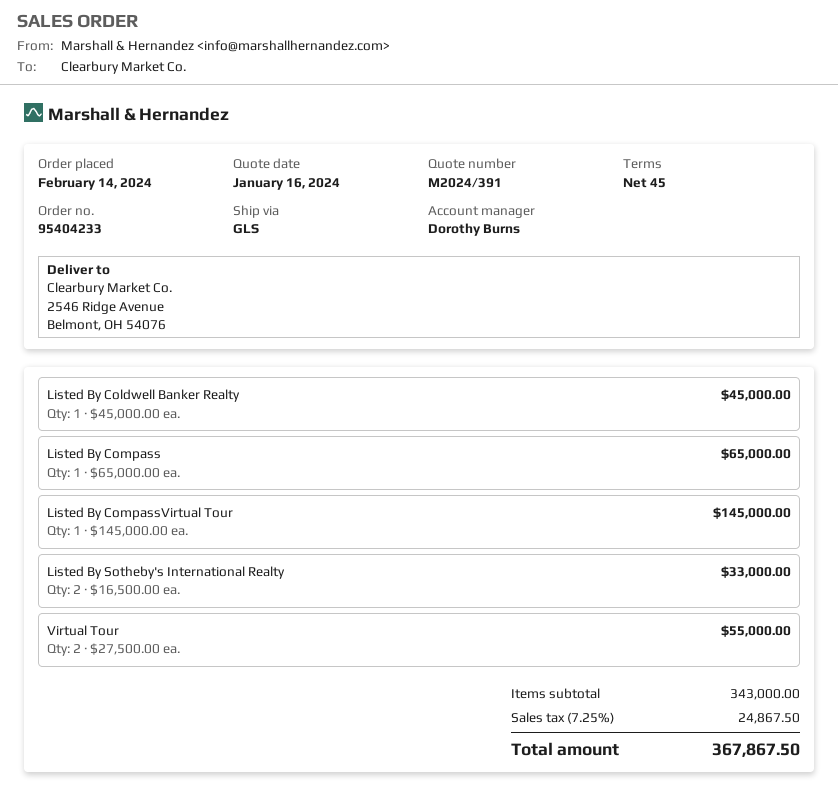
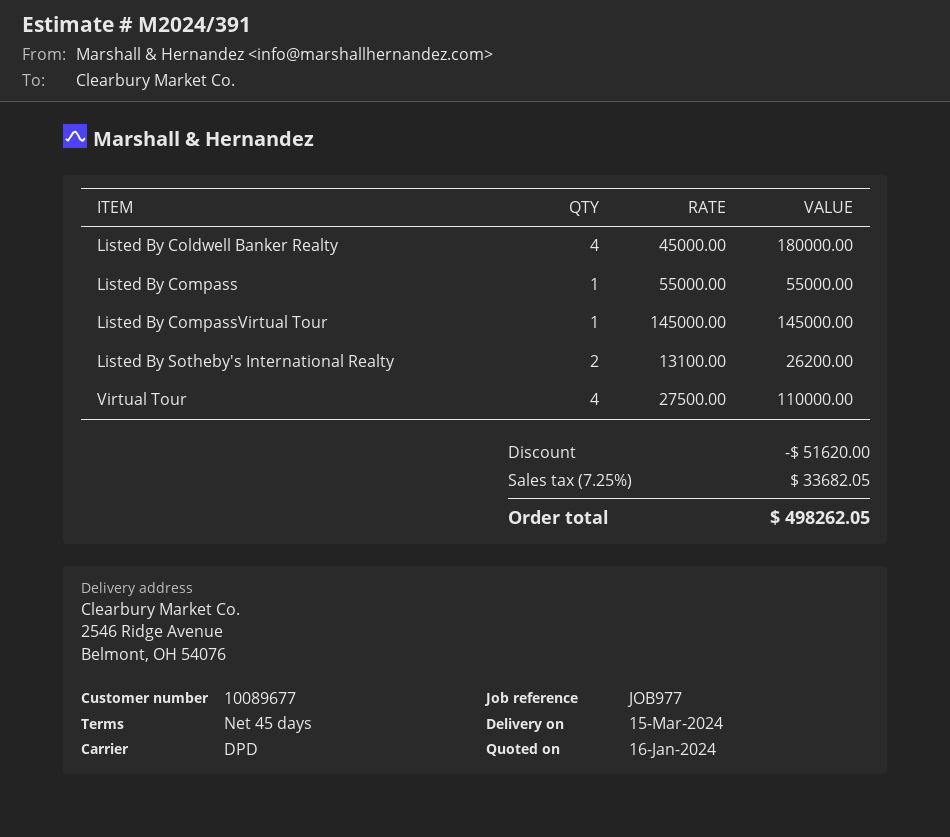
shipping method: GLS -> DPD
Listed By Coldwell Banker Realty: 1 x 45000.00 = 45000.00 -> 4 x 45000.00 = 180000.00
Listed By Compass: 1 x 65000.00 = 65000.00 -> 1 x 55000.00 = 55000.00
Listed By Sotheby's International Realty: 2 x 16500.00 = 33000.00 -> 2 x 13100.00 = 26200.00
Virtual Tour: 2 x 27500.00 = 55000.00 -> 4 x 27500.00 = 110000.00
discount: none -> 51620.00
tax: 7.25% = 24867.50 -> 7.25% = 33682.05
total: 367867.50 -> 498262.05

